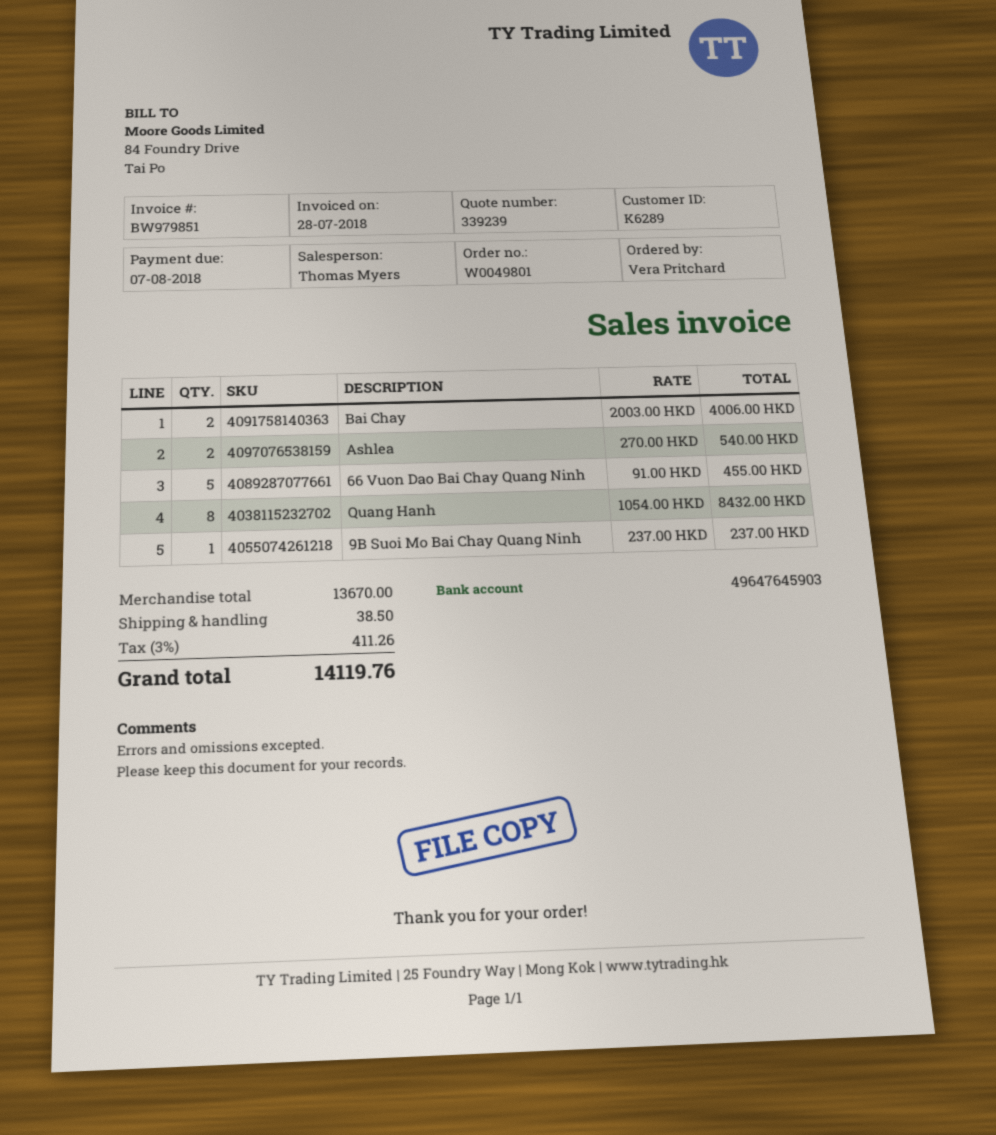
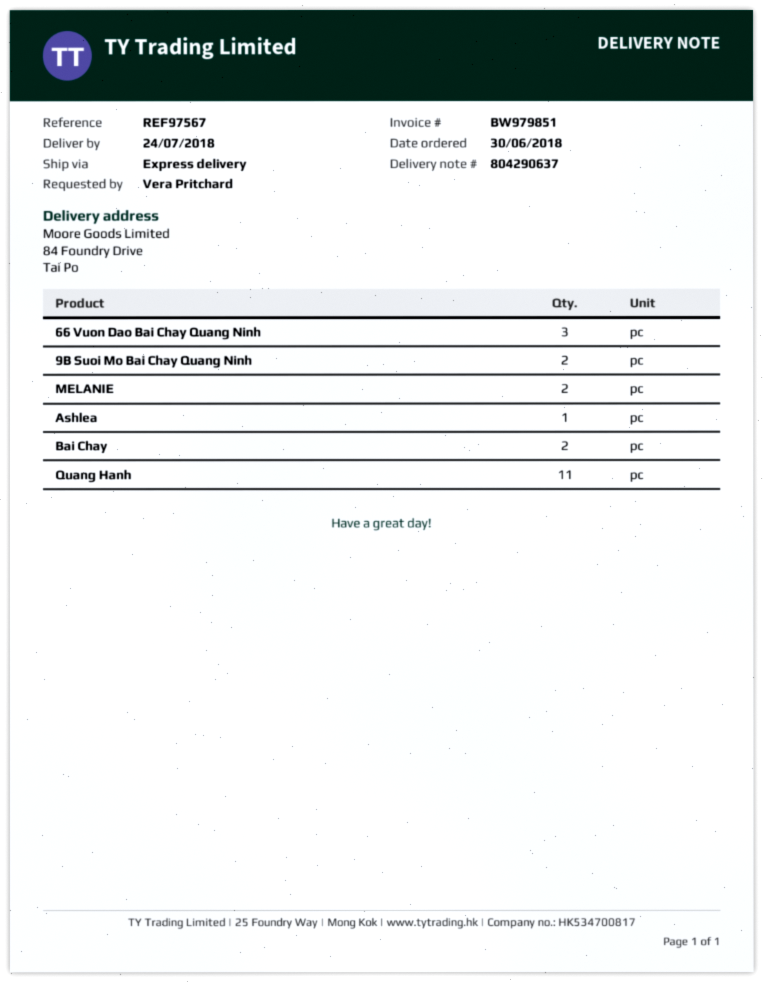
Ashlea: 2 -> 1
66 Vuon Dao Bai Chay Quang Ninh: 5 -> 3
Quang Hanh: 8 -> 11
9B Suoi Mo Bai Chay Quang Ninh: 1 -> 2
MELANIE: none -> 2

